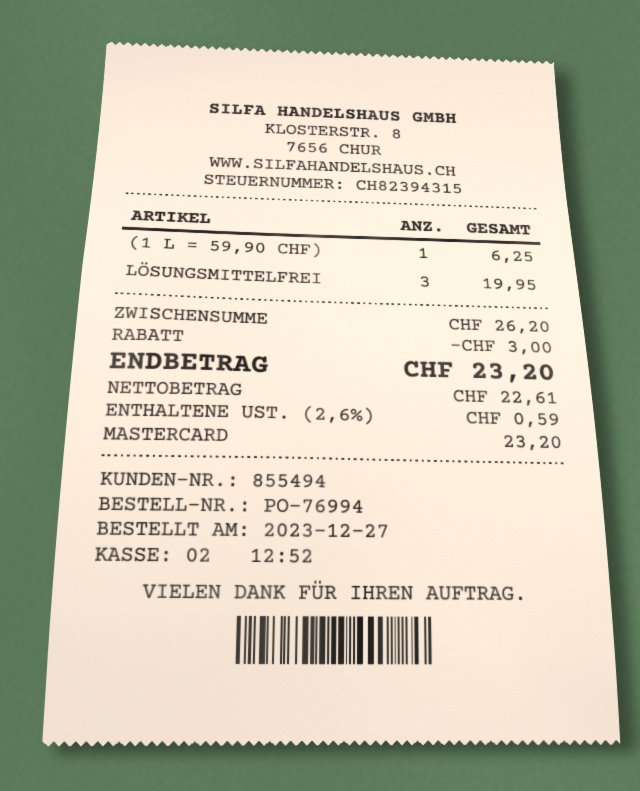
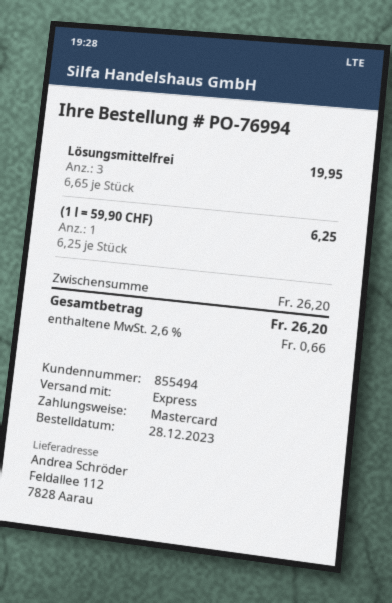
order date: 2023-12-27 -> 2023-12-28
discount: 3.00 -> none
tax: 2.6% = 0.59 -> 2.6% = 0.66
total: 23.20 -> 26.20

